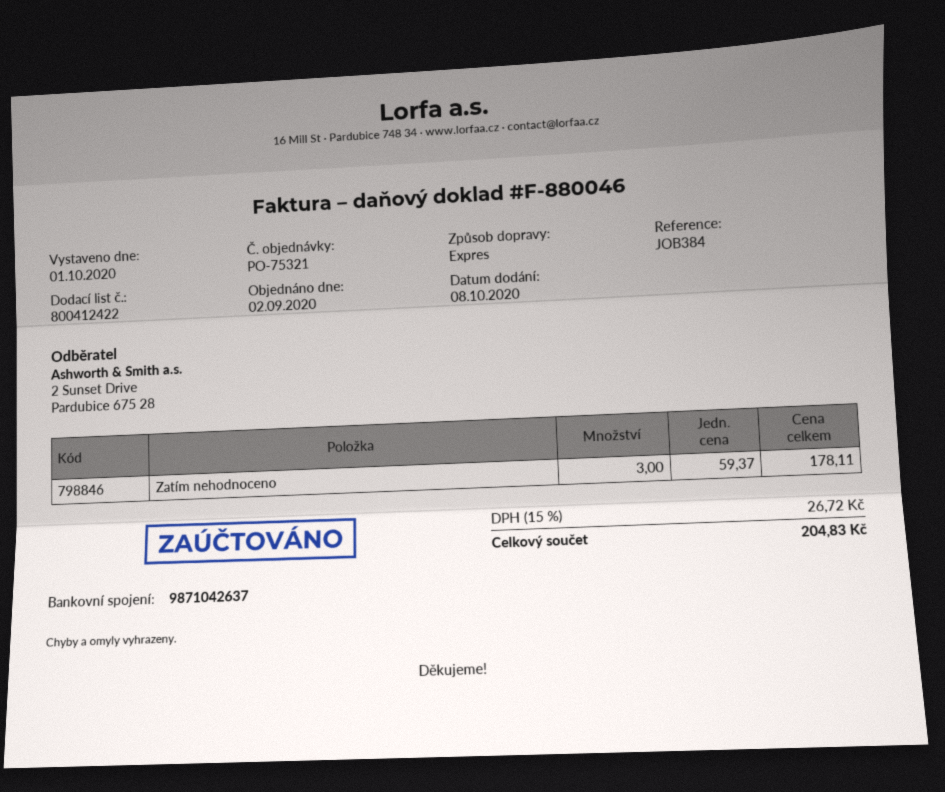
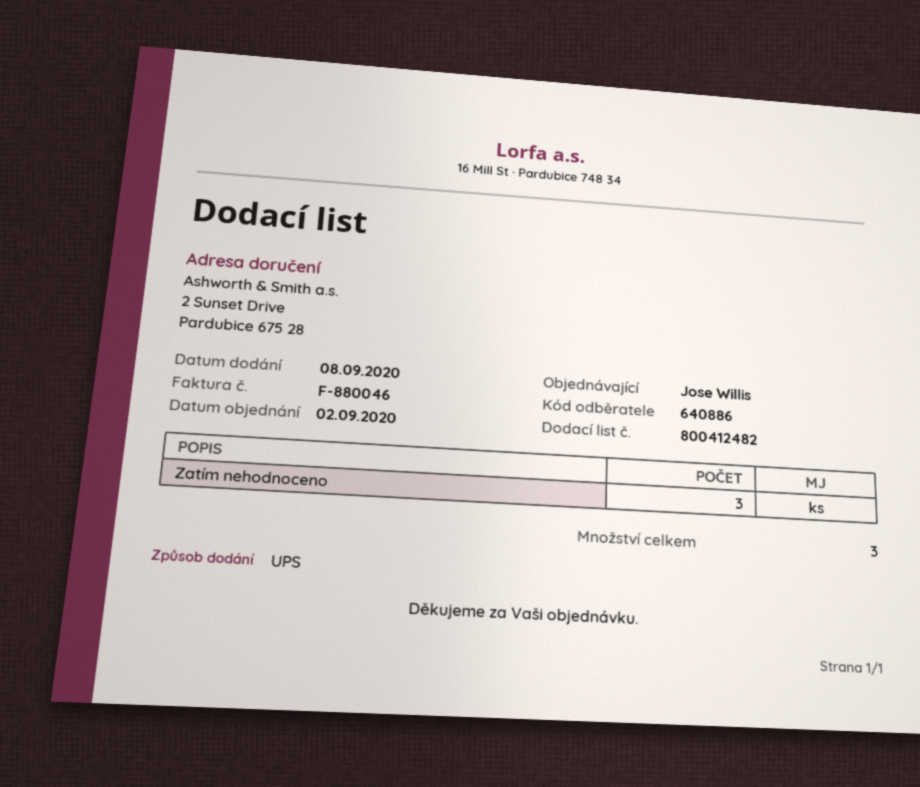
delivery note number: 800412422 -> 800412482
delivery date: 2020-10-08 -> 2020-09-08
shipping method: express -> UPS

